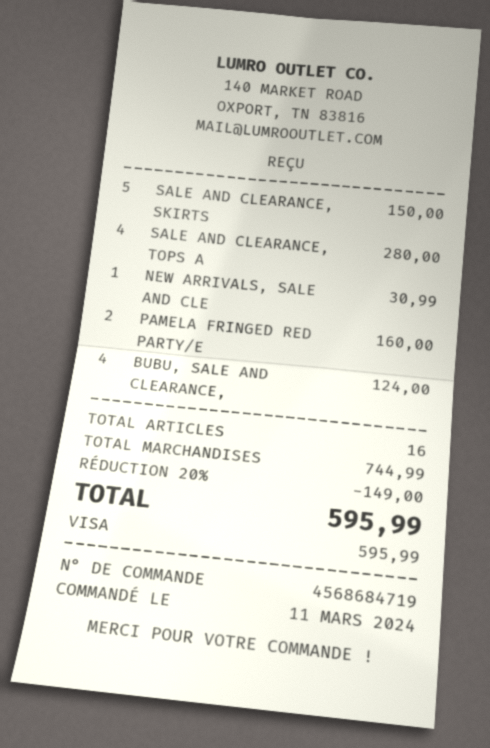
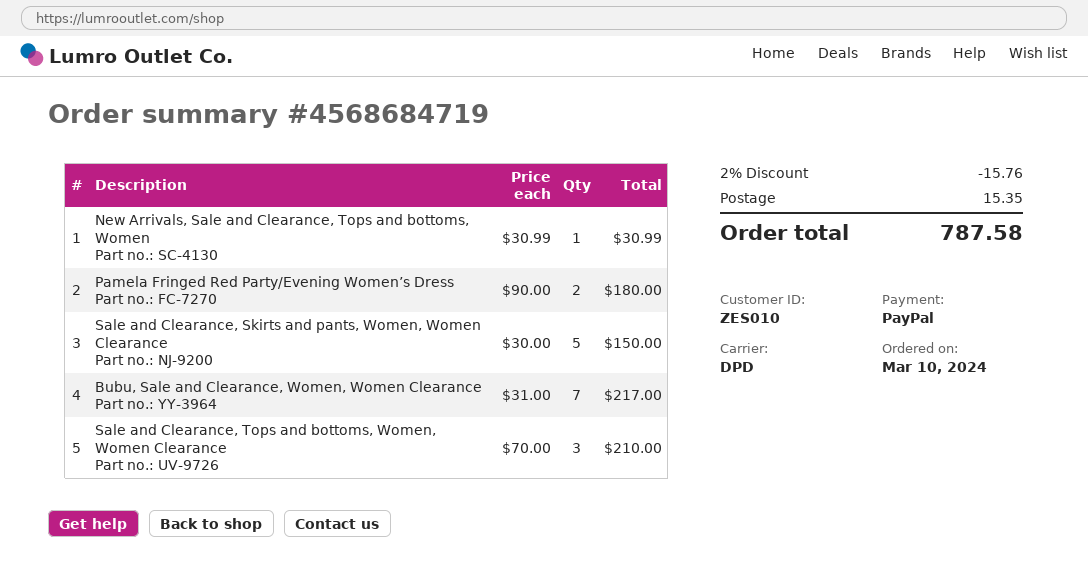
order date: 2024-03-11 -> 2024-03-10
payment method: Visa -> PayPal
SALE AND CLEARANCE, TOPS A: 4 for 280.00 -> 3 for 210.00
PAMELA FRINGED RED PARTY/E: 2 for 160.00 -> 2 for 180.00
BUBU, SALE AND CLEARANCE,: 4 for 124.00 -> 7 for 217.00
discount: 20% = 149.00 -> 2% = 15.76
shipping: none -> 15.35
total: 595.99 -> 787.58

